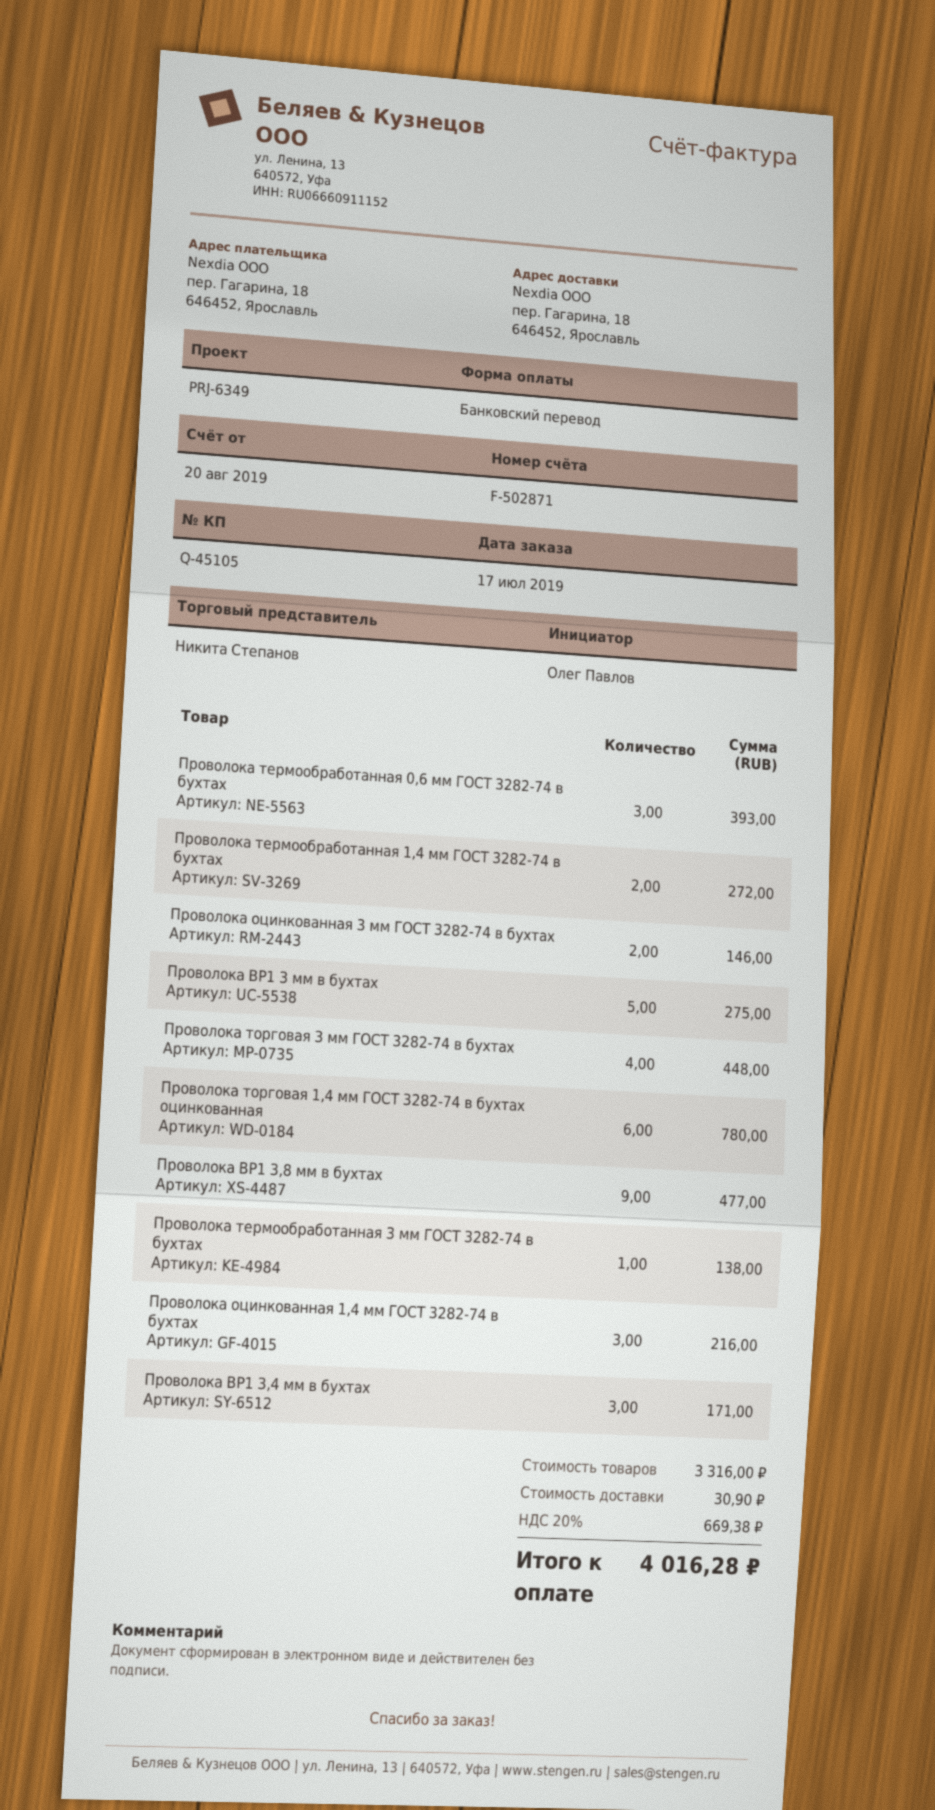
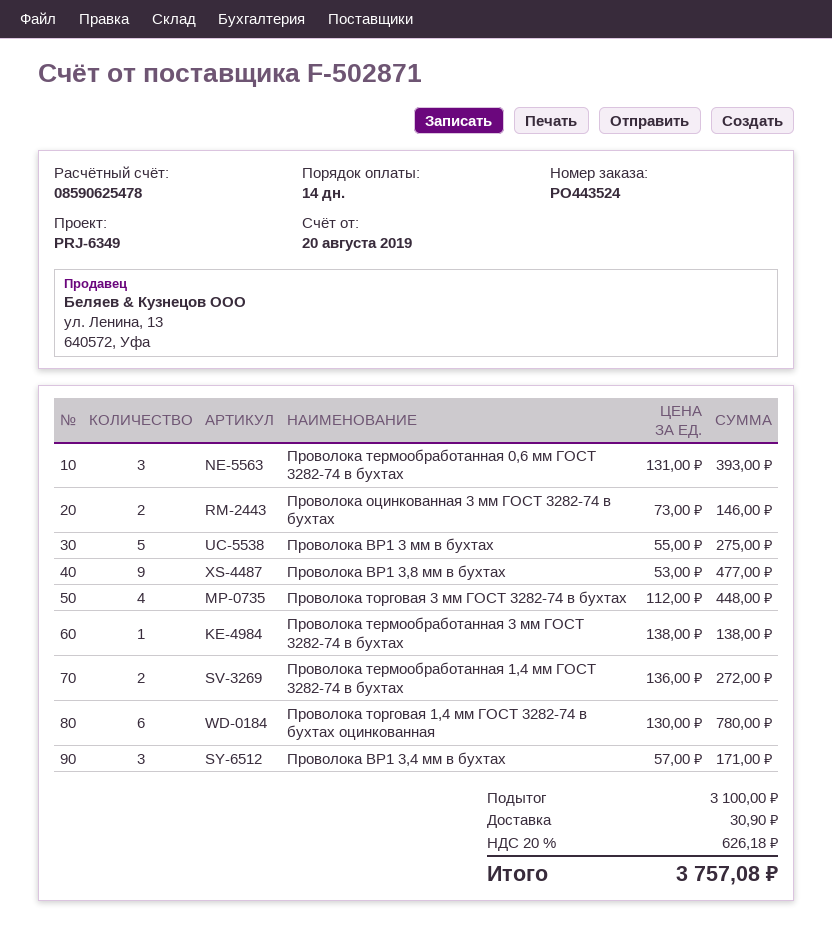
Проволока оцинкованная 1,4 мм ГОСТ 3282-74 в бухтах: 3 for 216.00 -> none
subtotal: 3316.00 -> 3100.00
tax: 20% = 669.38 -> 20% = 626.18
total: 4016.28 -> 3757.08

